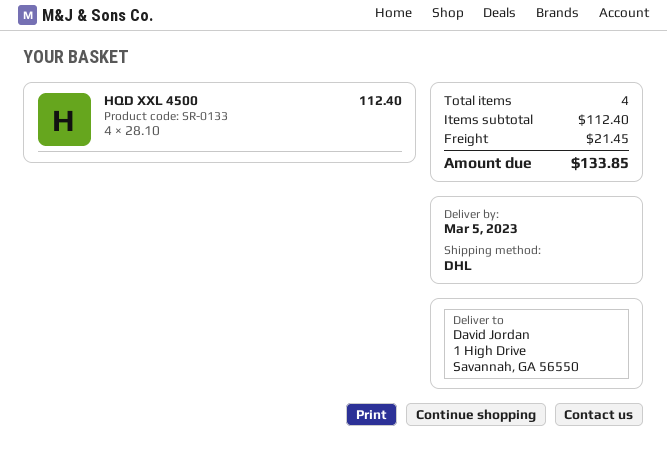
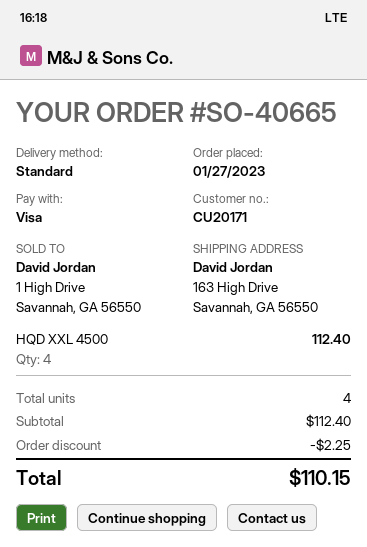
shipping method: DHL -> standard
ship to: 1 High Drive, Savannah, GA 56550 -> 163 High Drive, Savannah, GA 56550
discount: none -> 2.25
shipping: 21.45 -> none
total: 133.85 -> 110.15

